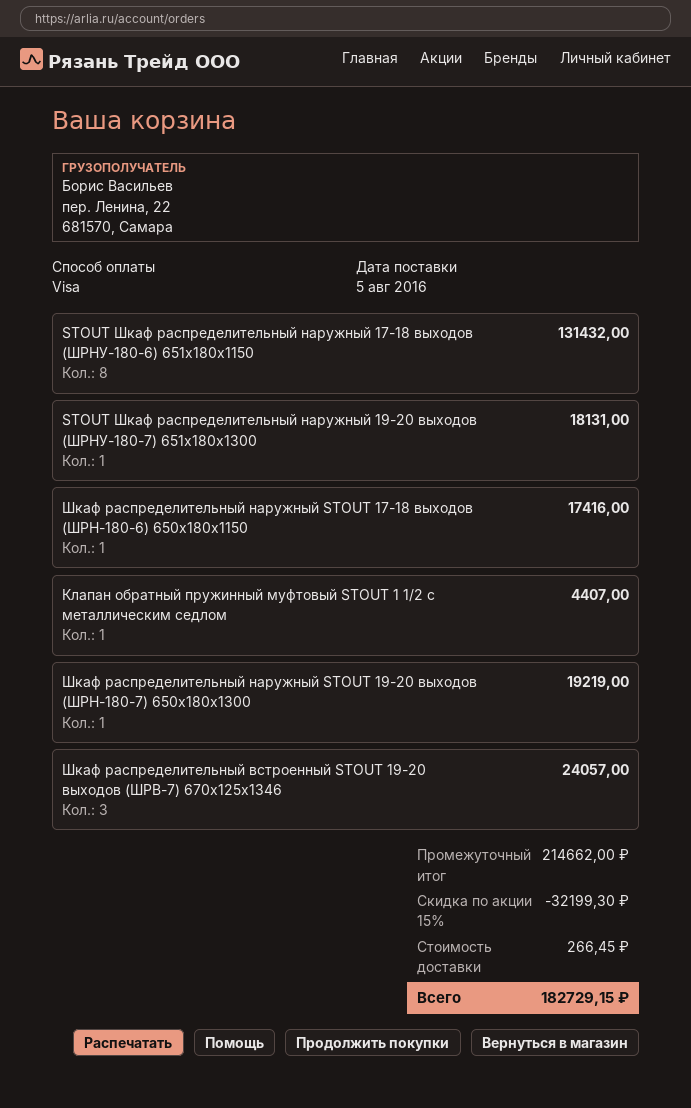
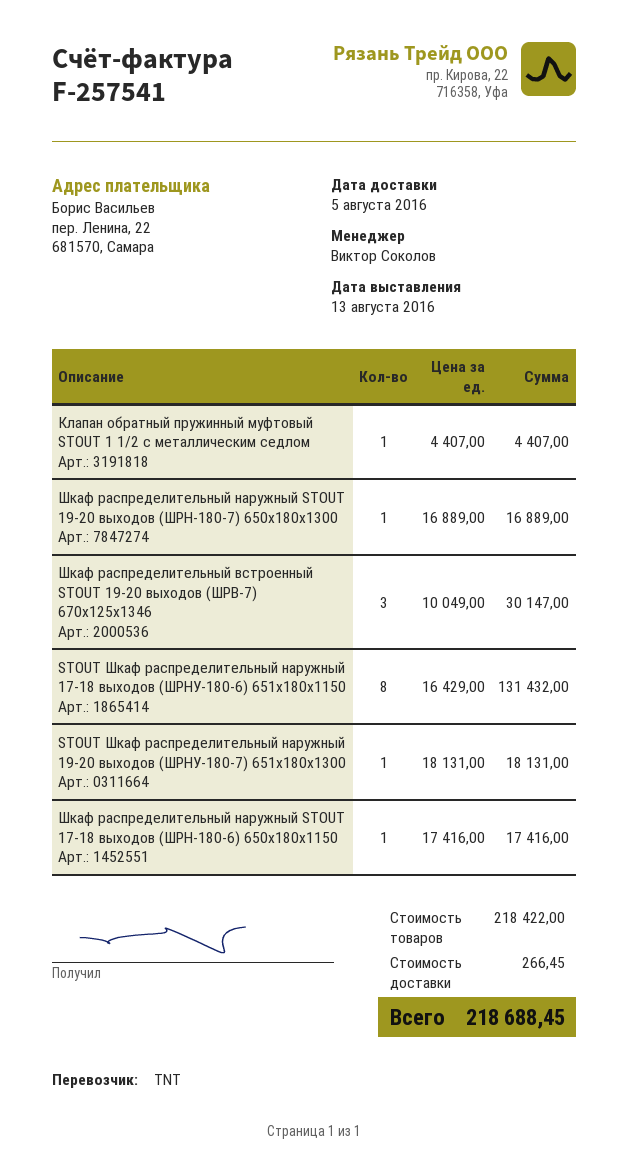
Шкаф распределительный наружный STOUT 19-20 выходов (ШРН-180-7) 650х180х1300: 1 for 19219.00 -> 1 for 16889.00
Шкаф распределительный встроенный STOUT 19-20 выходов (ШРВ-7) 670х125х1346: 3 for 24057.00 -> 3 for 30147.00
subtotal: 214662.00 -> 218422.00
discount: 15% = 32199.30 -> none
total: 182729.15 -> 218688.45

